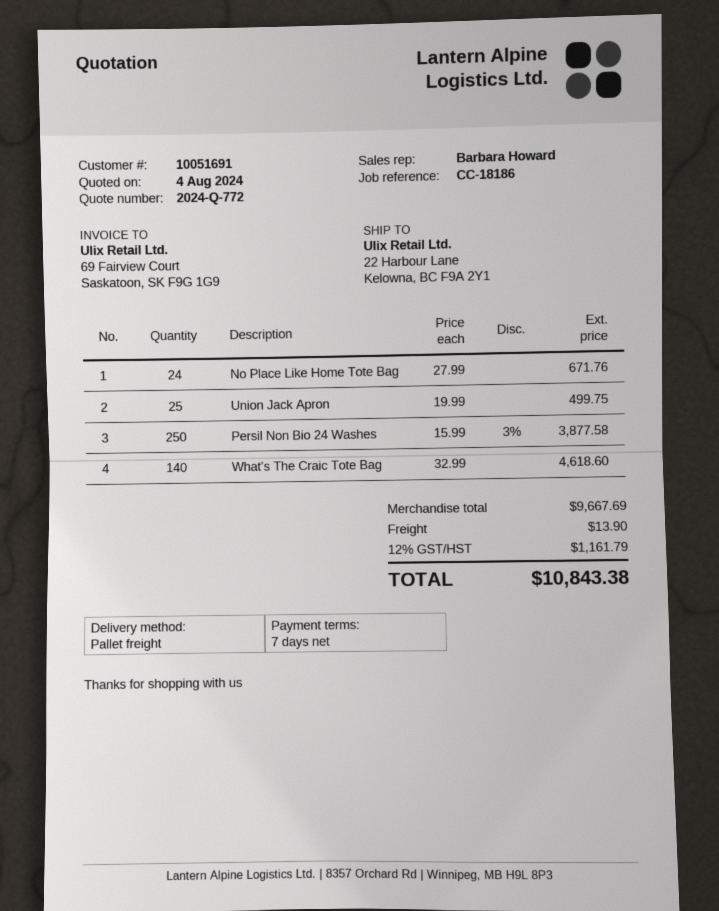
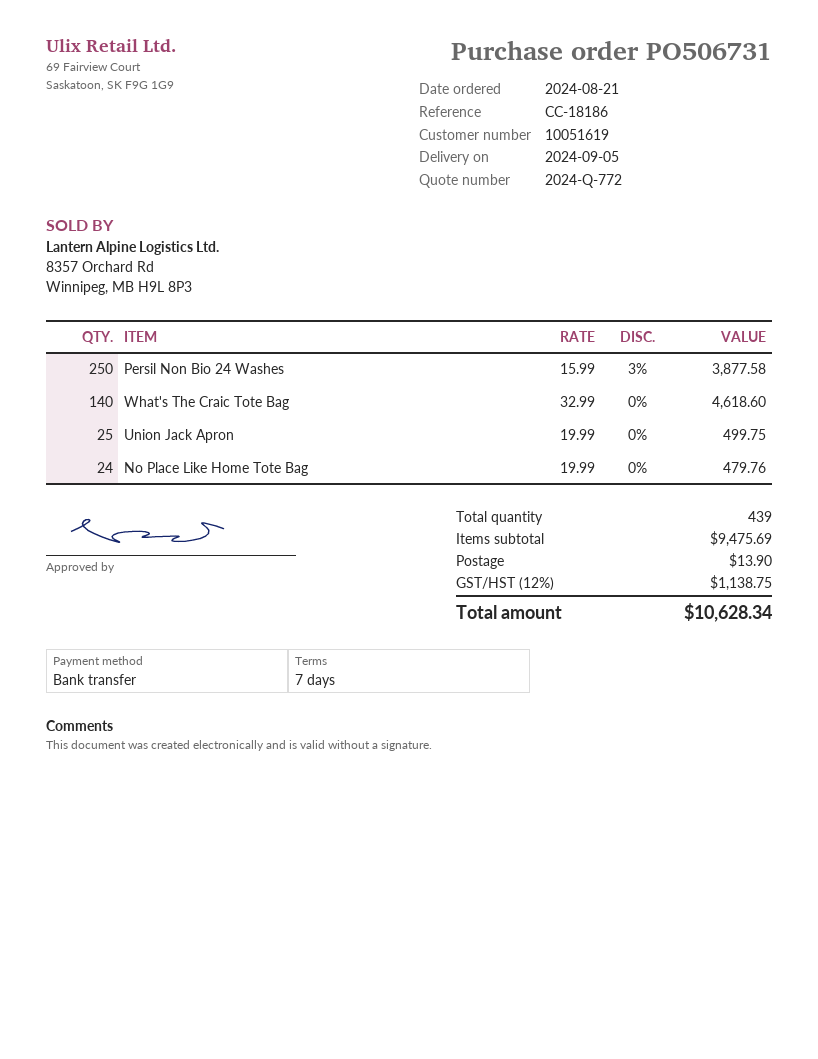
customer number: 10051691 -> 10051619
No Place Like Home Tote Bag: 24 x 27.99 = 671.76 -> 24 x 19.99 = 479.76
subtotal: 9667.69 -> 9475.69
tax: 12% = 1161.79 -> 12% = 1138.75
total: 10843.38 -> 10628.34

